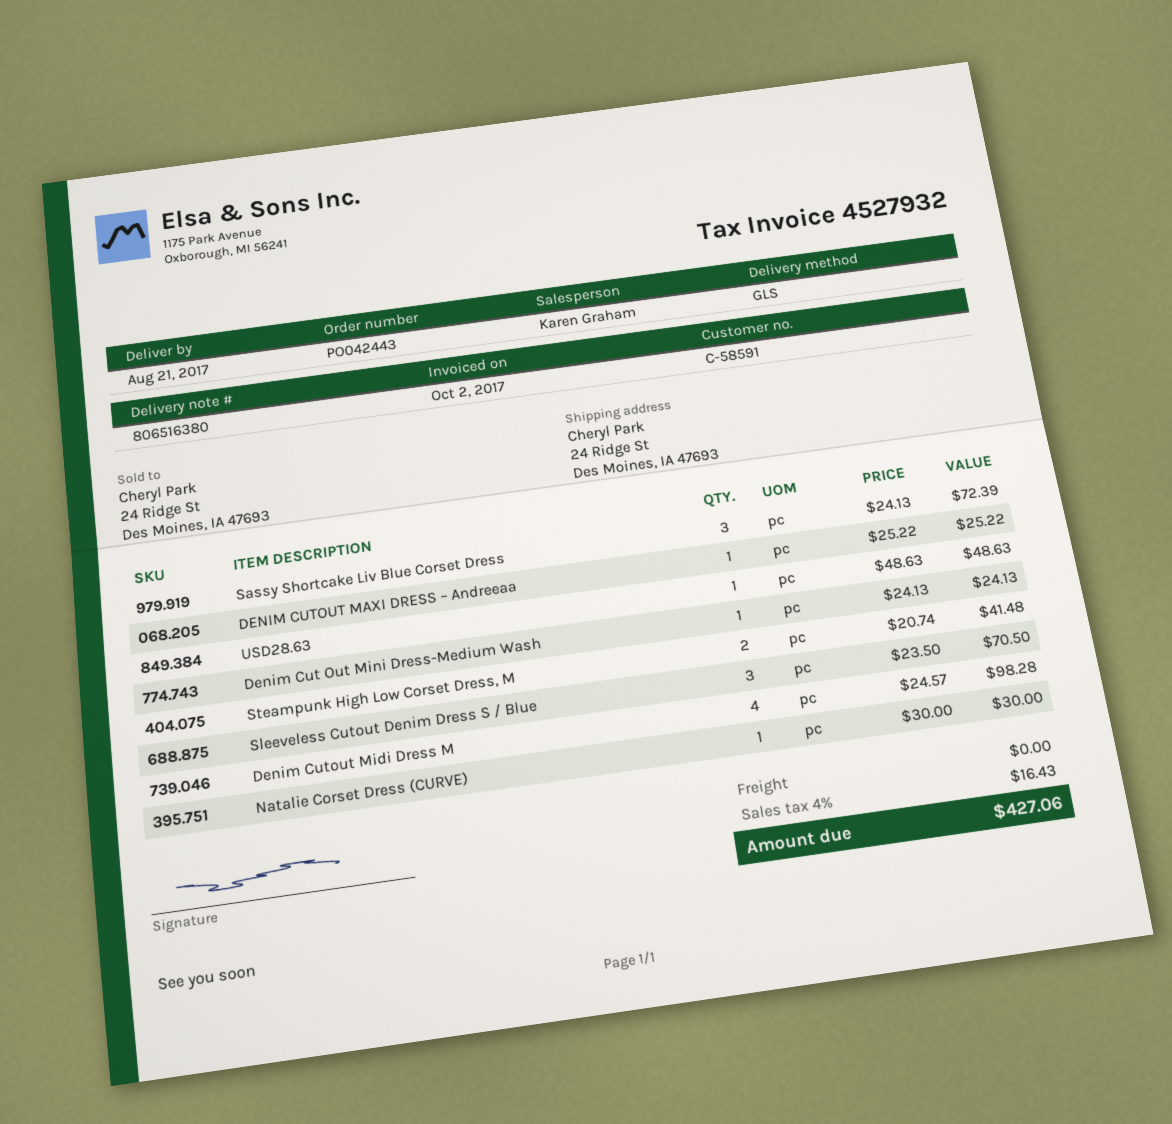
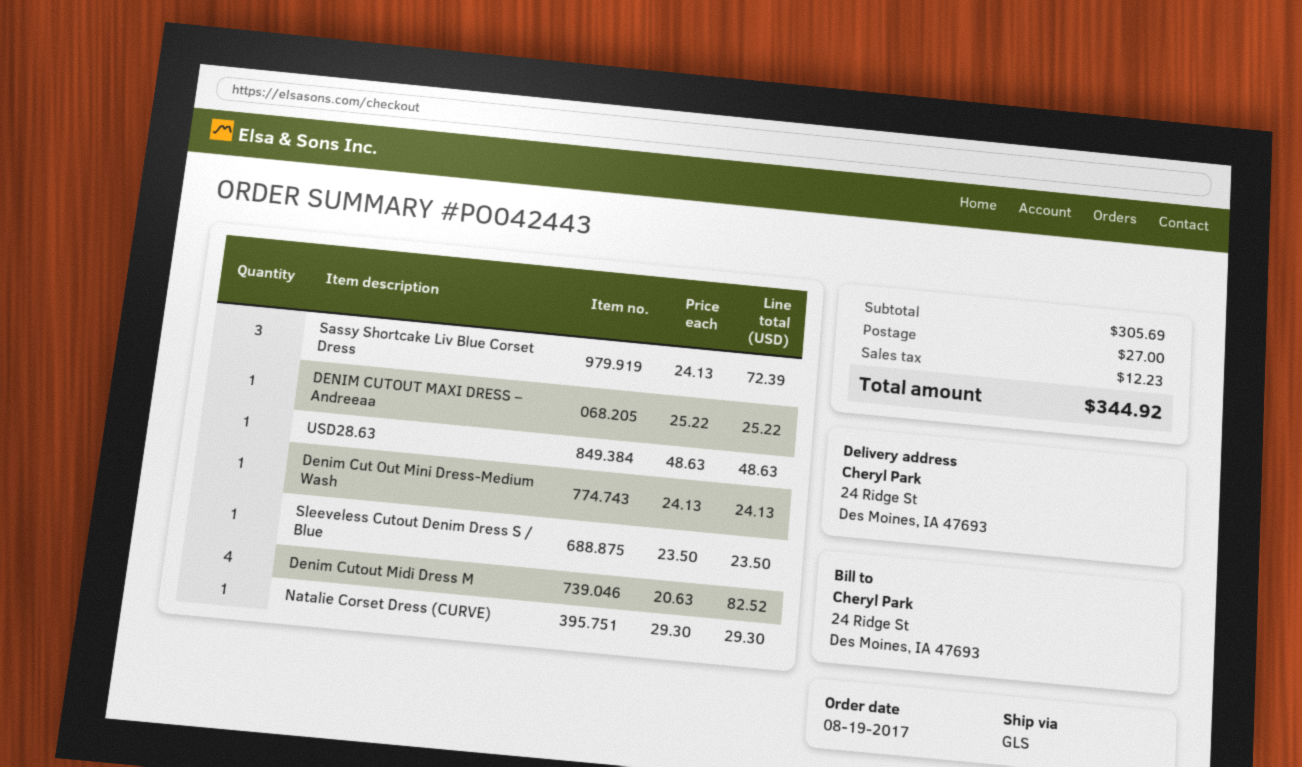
Steampunk High Low Corset Dress, M: 2 x 20.74 = 41.48 -> none
Sleeveless Cutout Denim Dress S / Blue: 3 x 23.50 = 70.50 -> 1 x 23.50 = 23.50
Denim Cutout Midi Dress M: 4 x 24.57 = 98.28 -> 4 x 20.63 = 82.52
Natalie Corset Dress (CURVE): 1 x 30.00 = 30.00 -> 1 x 29.30 = 29.30
shipping: 0.00 -> 27.00
tax: 16.43 -> 12.23
total: 427.06 -> 344.92

